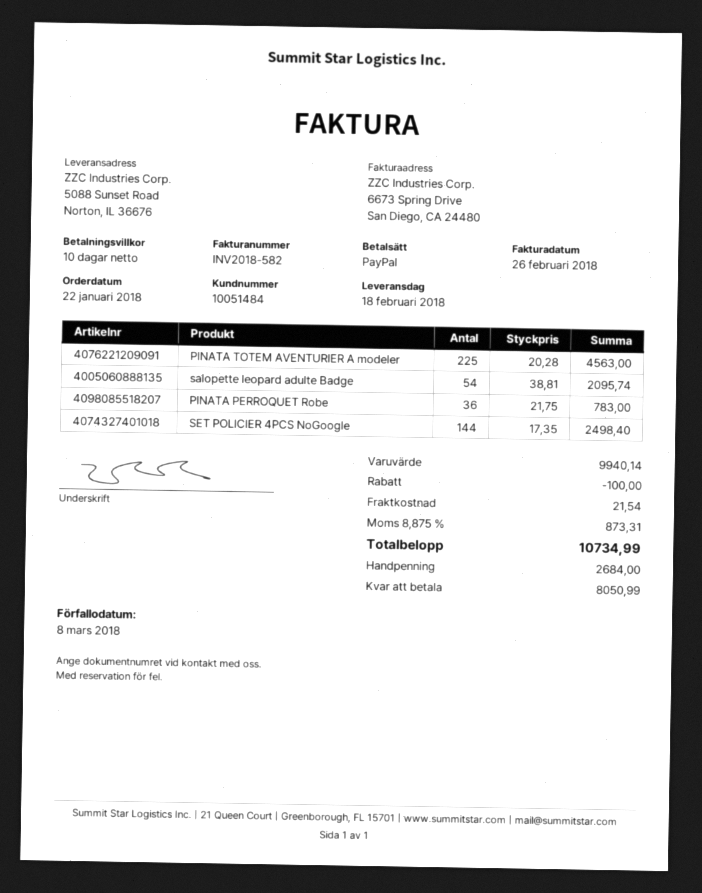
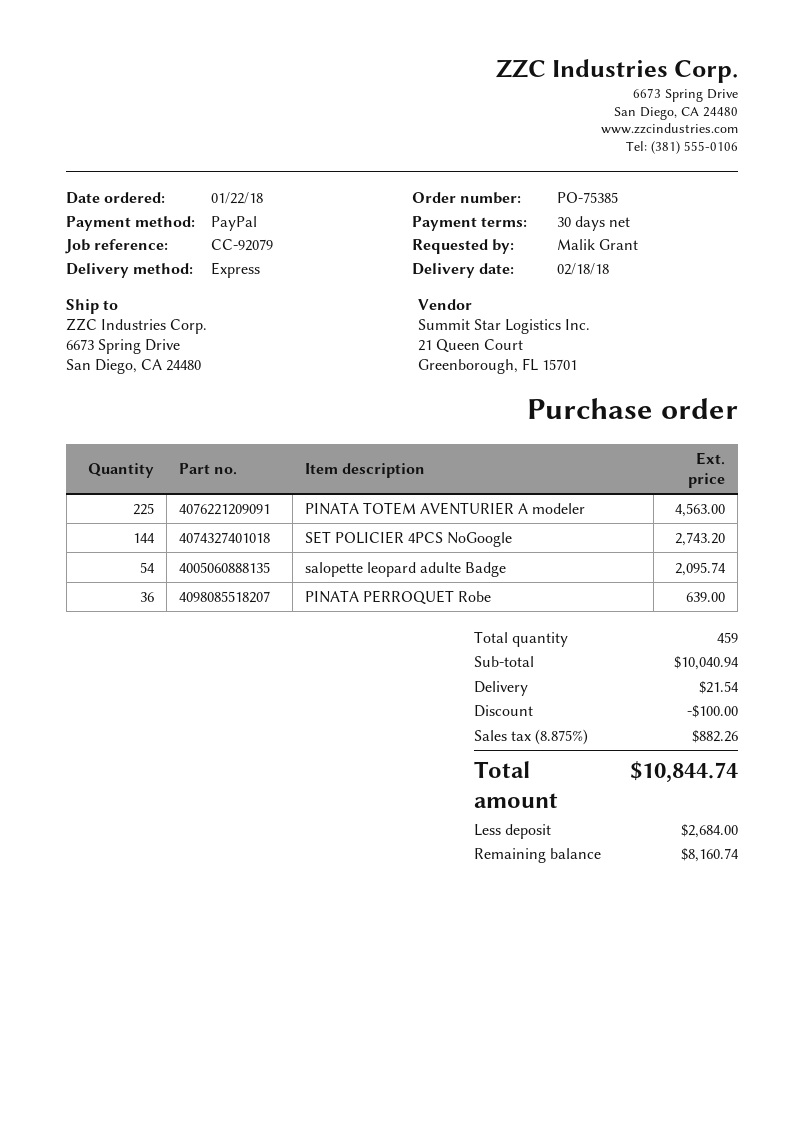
payment terms: 10 days -> 30 days
ship to: 5088 Sunset Road, Norton, IL 36676 -> 6673 Spring Drive, San Diego, CA 24480
PINATA PERROQUET Robe: 36 for 783.00 -> 36 for 639.00
SET POLICIER 4PCS NoGoogle: 144 for 2498.40 -> 144 for 2743.20
subtotal: 9940.14 -> 10040.94
tax: 8.875% = 873.31 -> 8.875% = 882.26
total: 10734.99 -> 10844.74
balance: 8050.99 -> 8160.74

